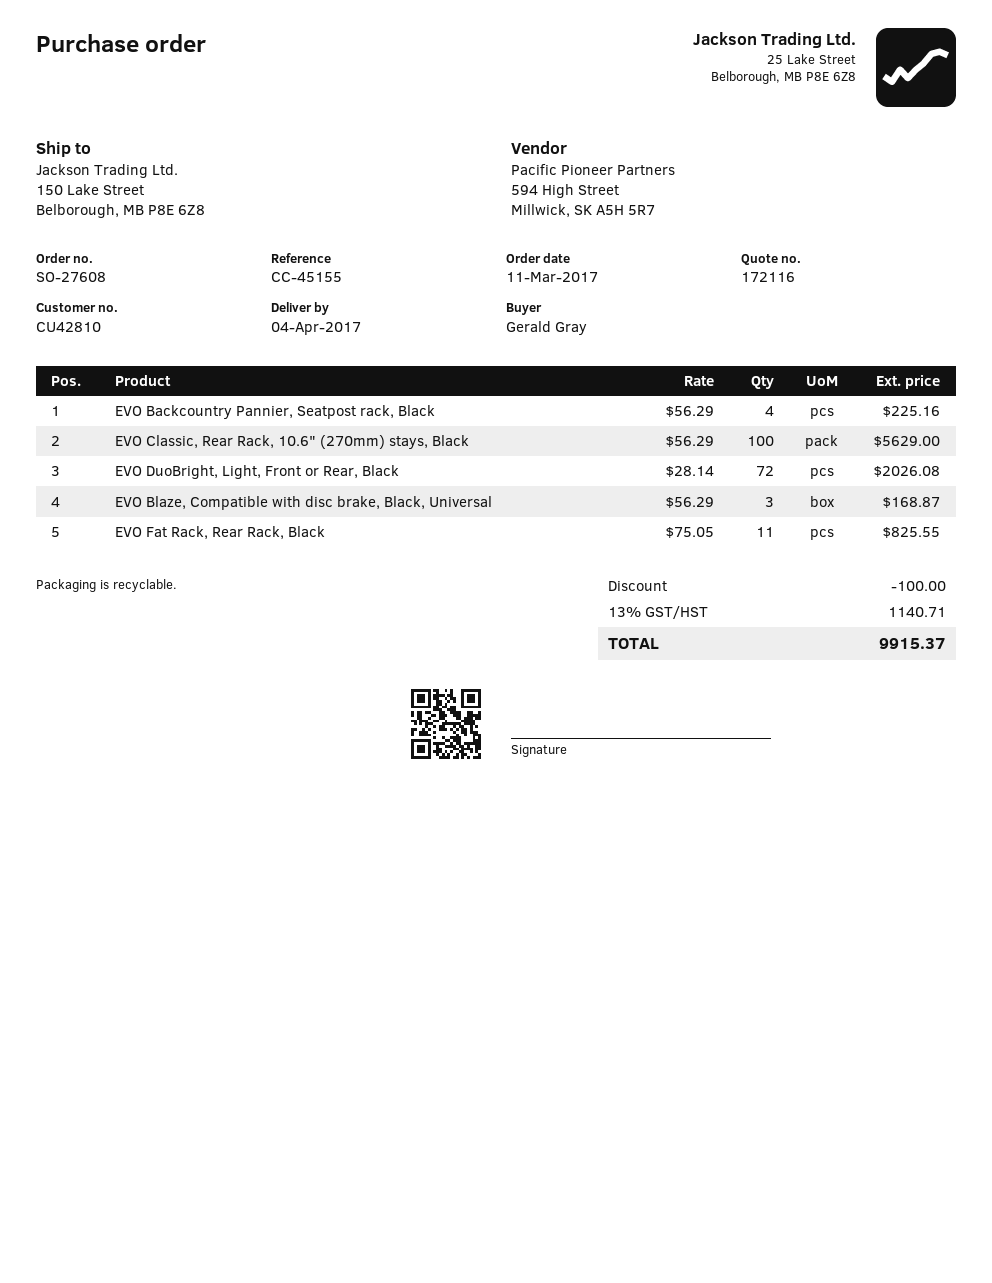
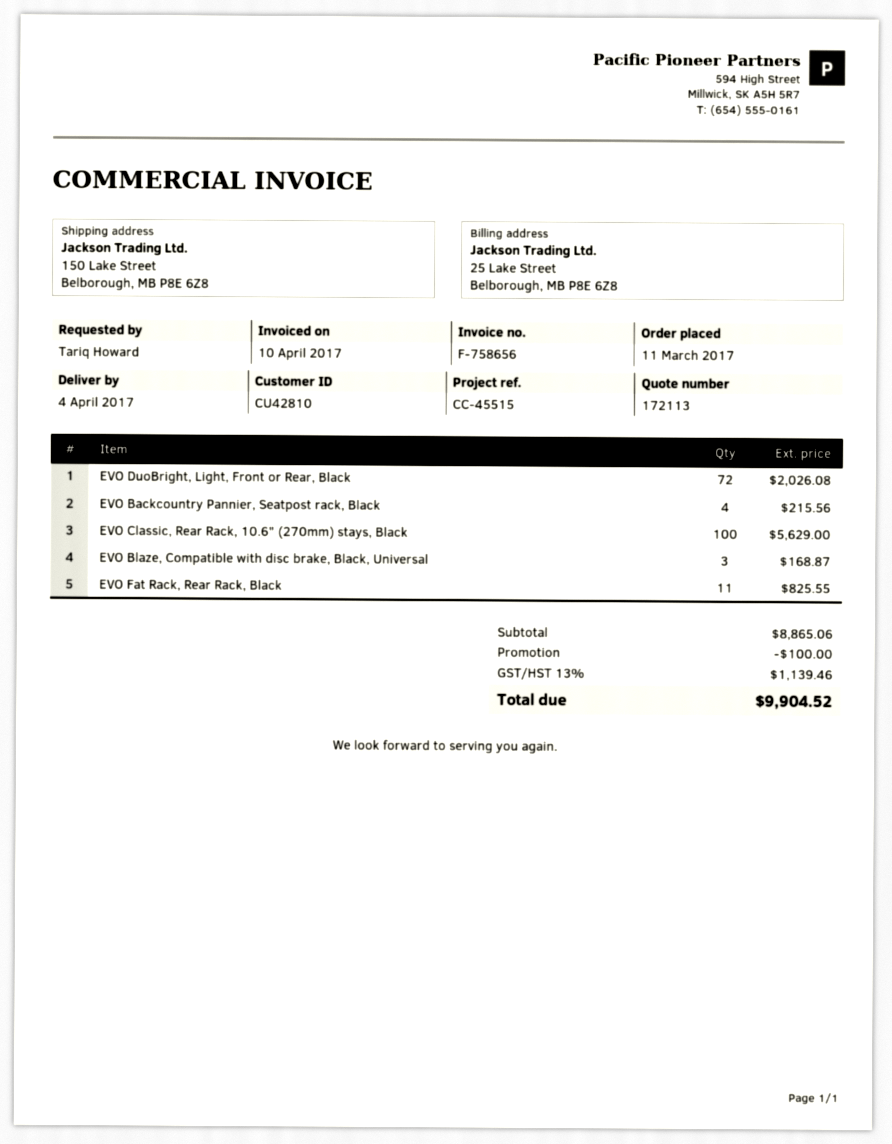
quote number: 172116 -> 172113
reference: CC-45155 -> CC-45515
ordered by: Gerald Gray -> Tariq Howard
EVO Backcountry Pannier, Seatpost rack, Black: 4 for 225.16 -> 4 for 215.56
tax: 13% = 1140.71 -> 13% = 1139.46
total: 9915.37 -> 9904.52

